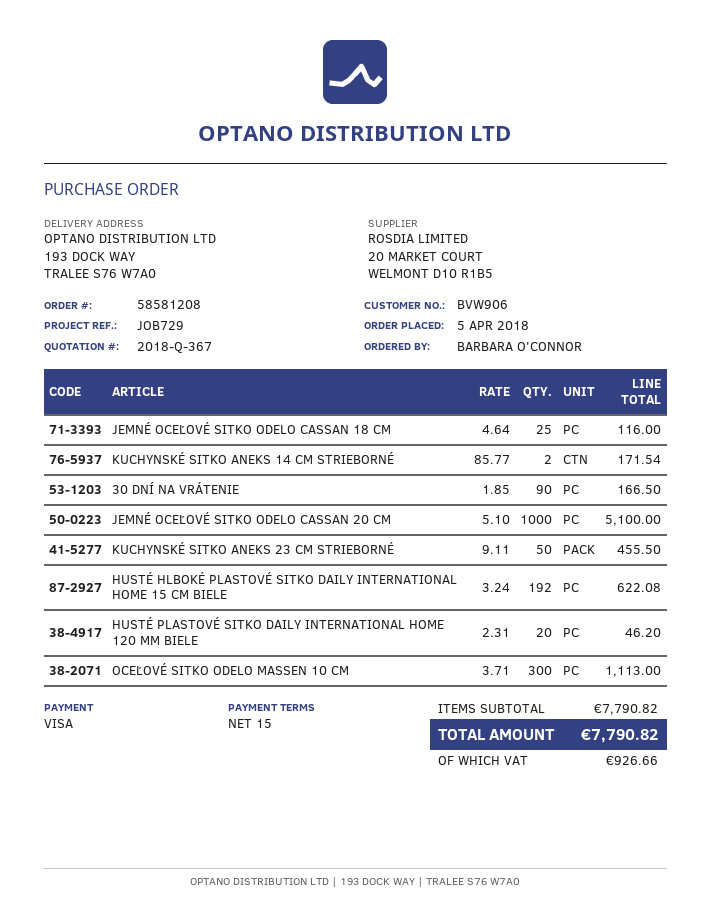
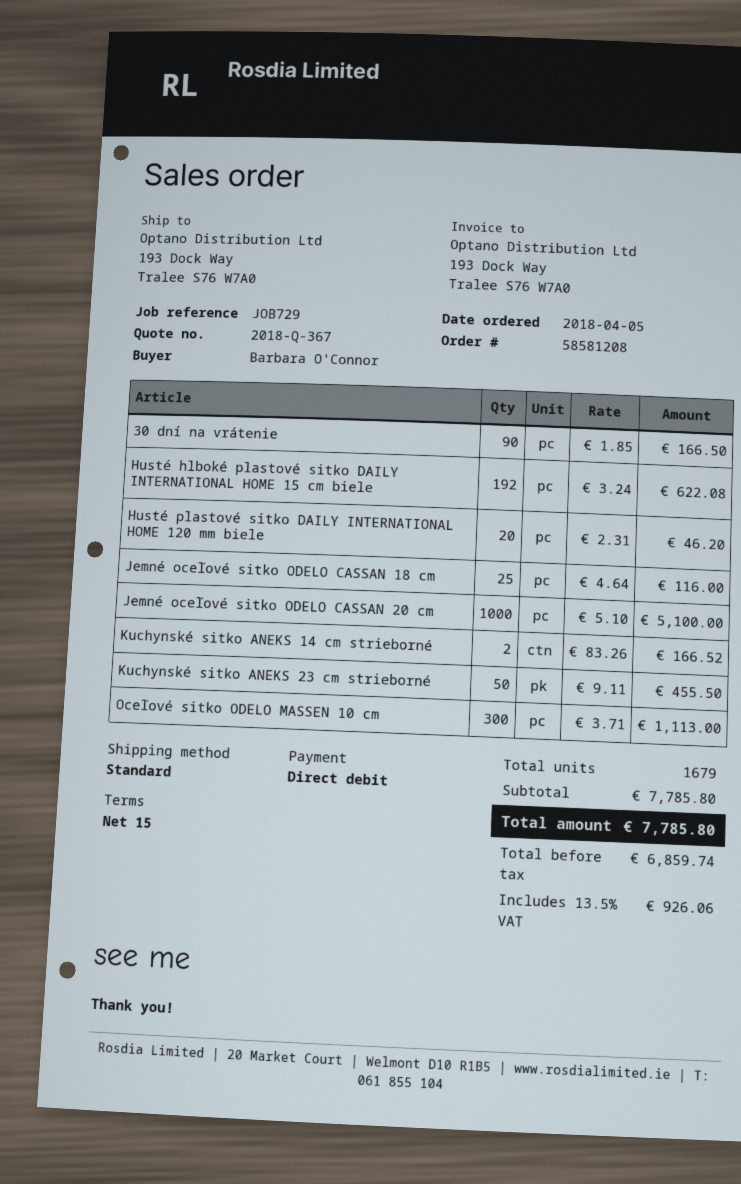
payment method: Visa -> direct debit
KUCHYNSKÉ SITKO ANEKS 14 CM STRIEBORNÉ: 2 x 85.77 = 171.54 -> 2 x 83.26 = 166.52
subtotal: 7790.82 -> 7785.80
tax: 926.66 -> 926.06
total: 7790.82 -> 7785.80

